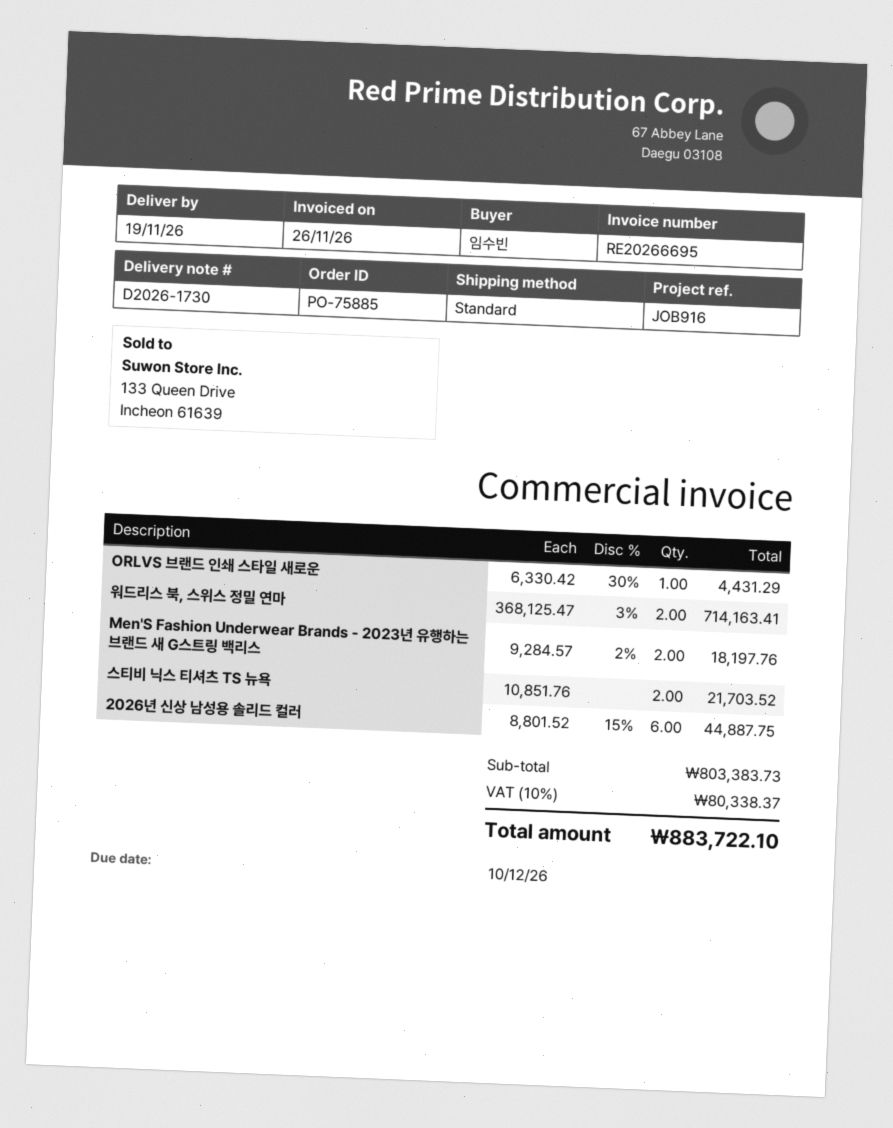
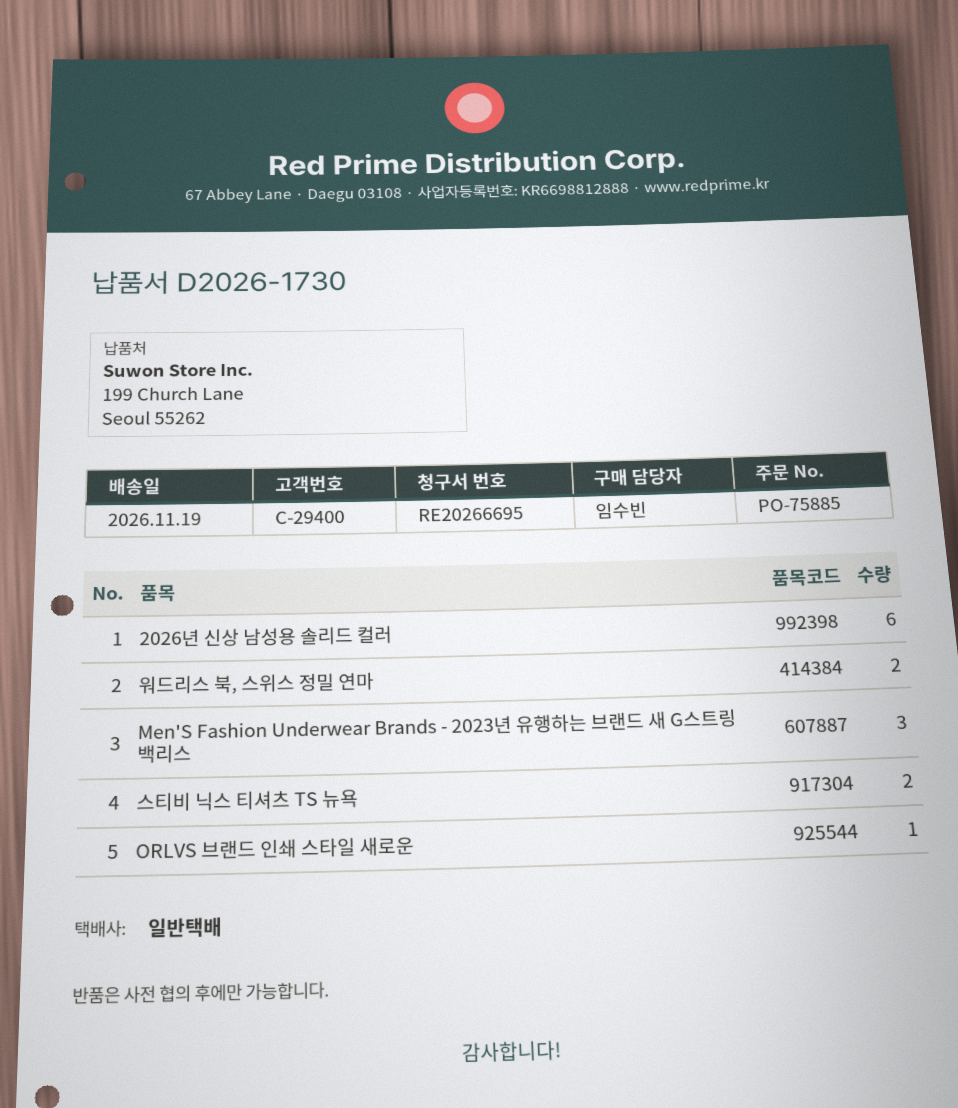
Men'S Fashion Underwear Brands - 2023년 유행하는 브랜드 새 G스트링 백리스: 2 -> 3

